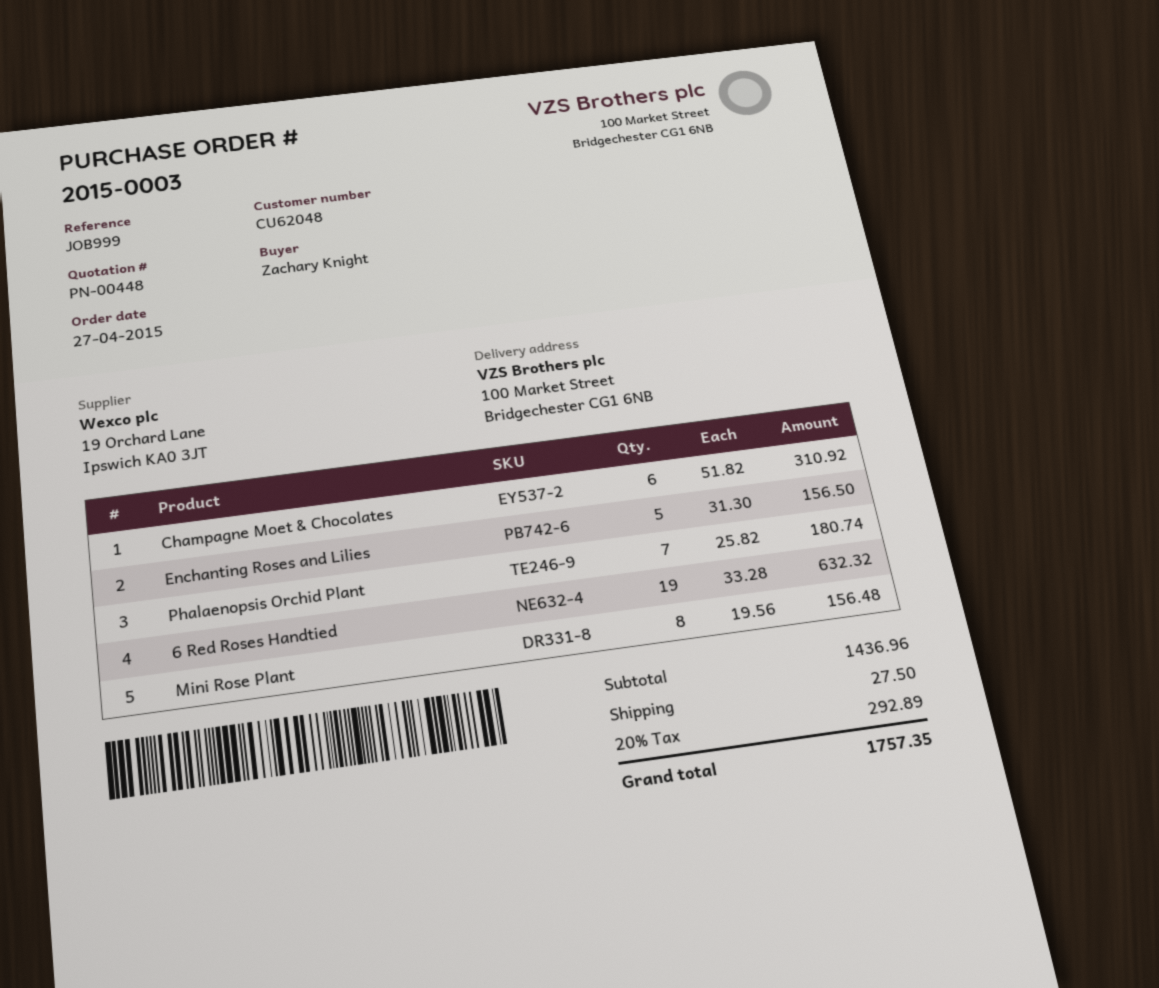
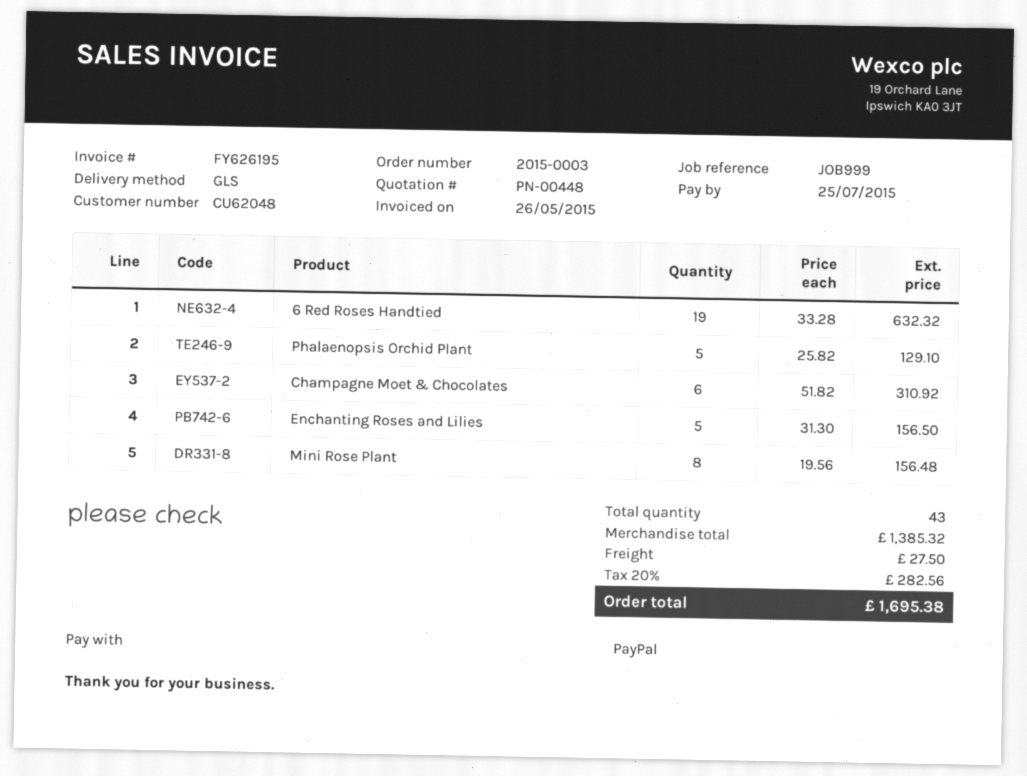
Phalaenopsis Orchid Plant: 7 x 25.82 = 180.74 -> 5 x 25.82 = 129.10
subtotal: 1436.96 -> 1385.32
tax: 20% = 292.89 -> 20% = 282.56
total: 1757.35 -> 1695.38

